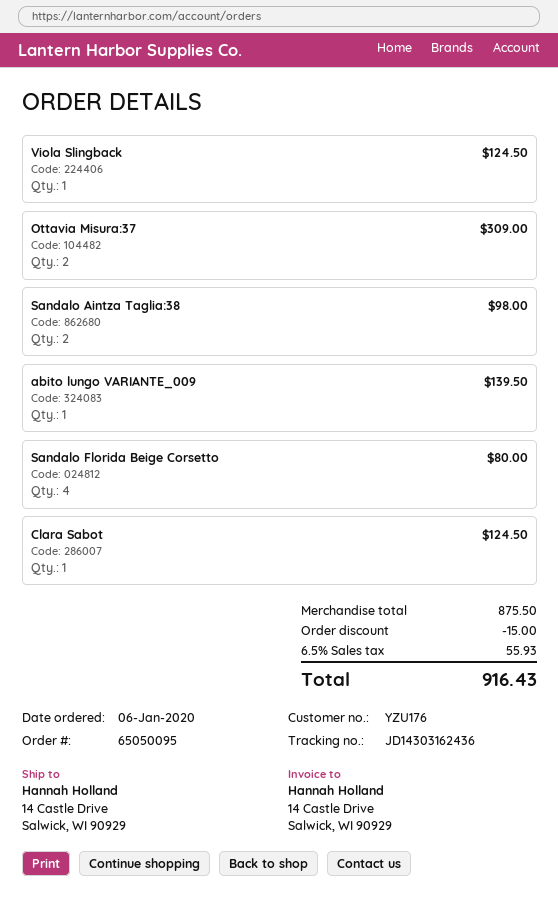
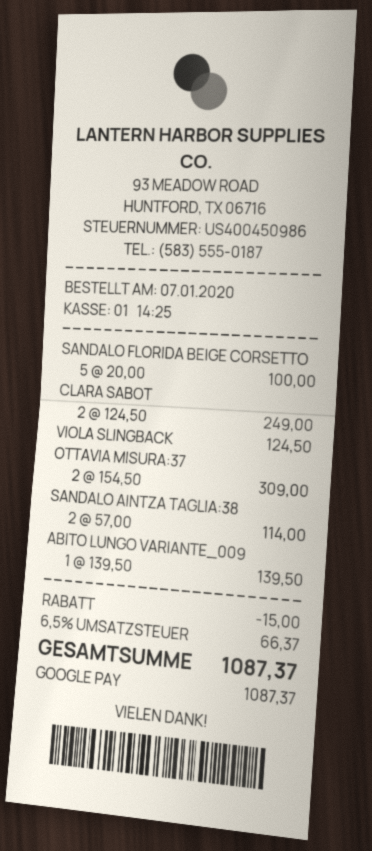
order date: 2020-01-06 -> 2020-01-07
Sandalo Aintza Taglia:38: 2 for 98.00 -> 2 for 114.00
Sandalo Florida Beige Corsetto: 4 for 80.00 -> 5 for 100.00
Clara Sabot: 1 for 124.50 -> 2 for 249.00
tax: 6.5% = 55.93 -> 6.5% = 66.37
total: 916.43 -> 1087.37

